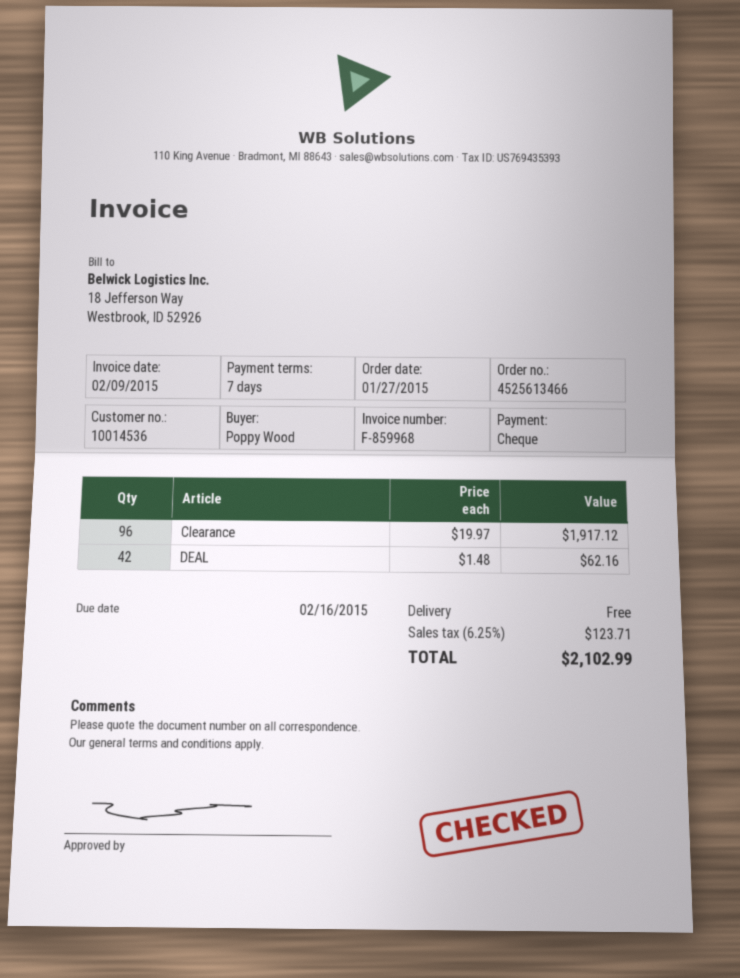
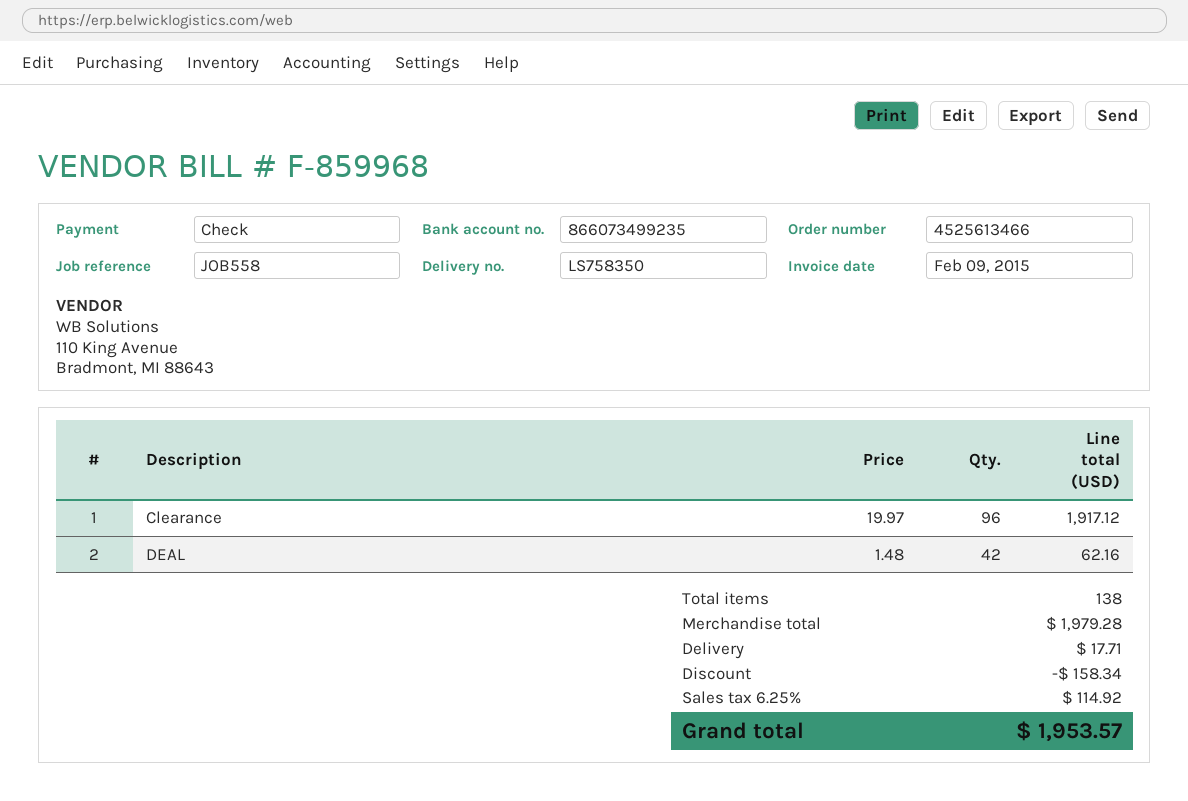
discount: none -> 158.34
shipping: 0.00 -> 17.71
tax: 6.25% = 123.71 -> 6.25% = 114.92
total: 2102.99 -> 1953.57

